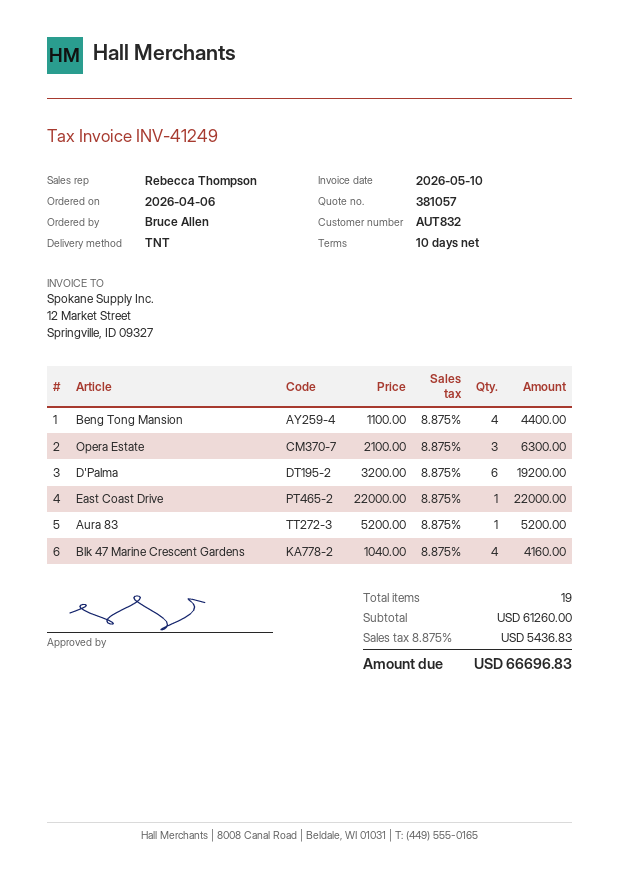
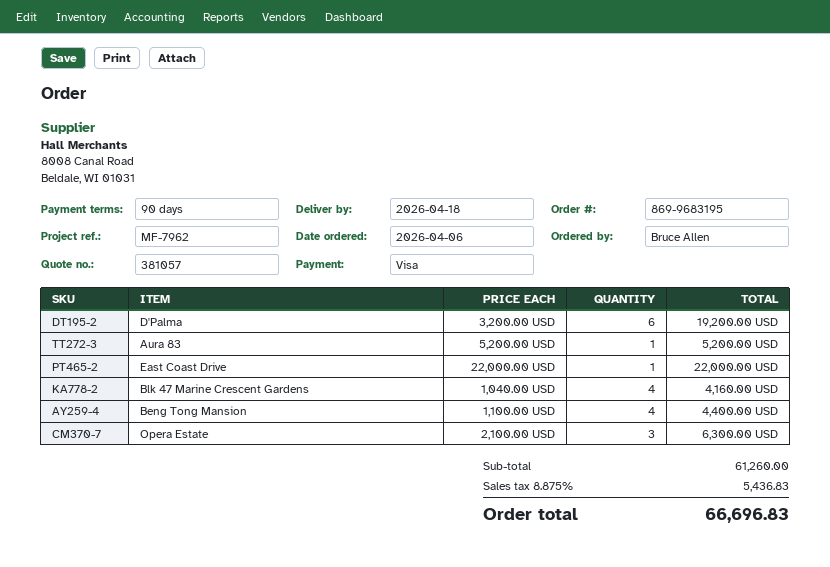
payment terms: 10 days -> 90 days

